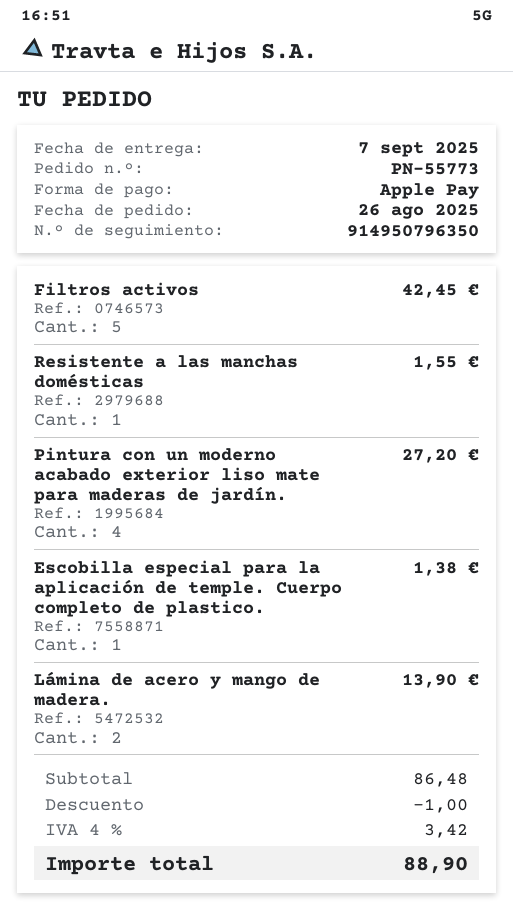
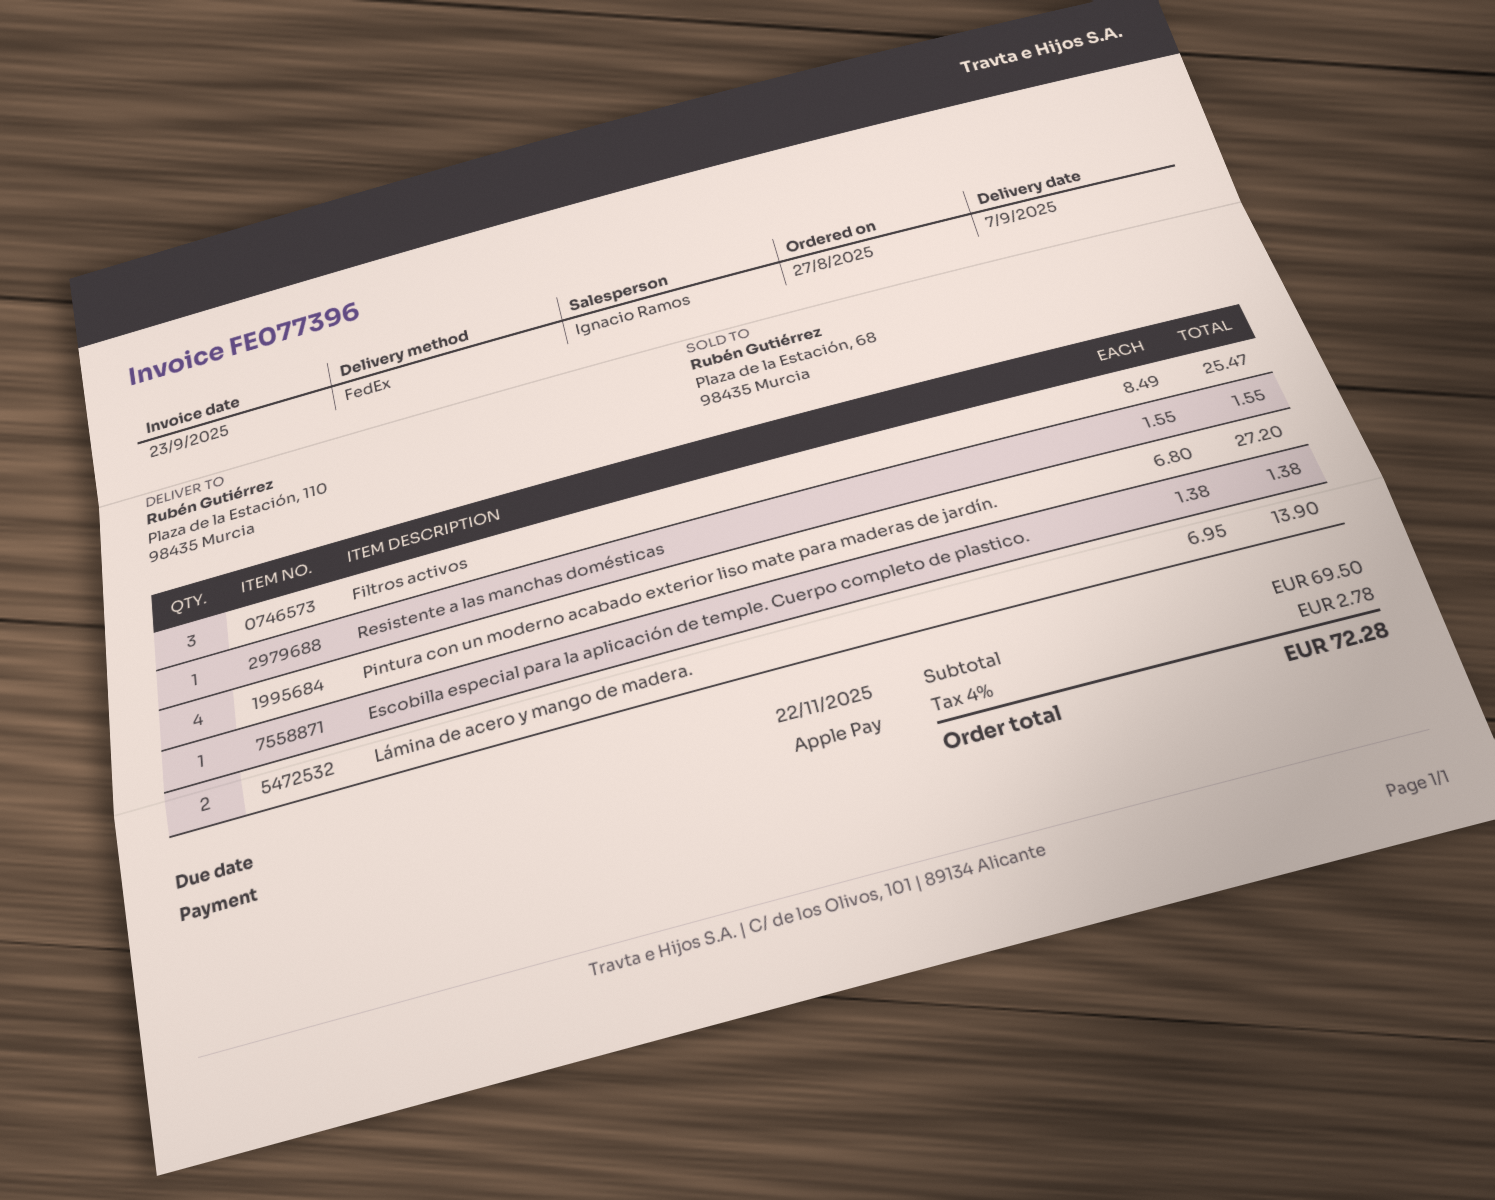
order date: 2025-08-26 -> 2025-08-27
Filtros activos: 5 for 42.45 -> 3 for 25.47
subtotal: 86.48 -> 69.50
discount: 1.00 -> none
tax: 4% = 3.42 -> 4% = 2.78
total: 88.90 -> 72.28

